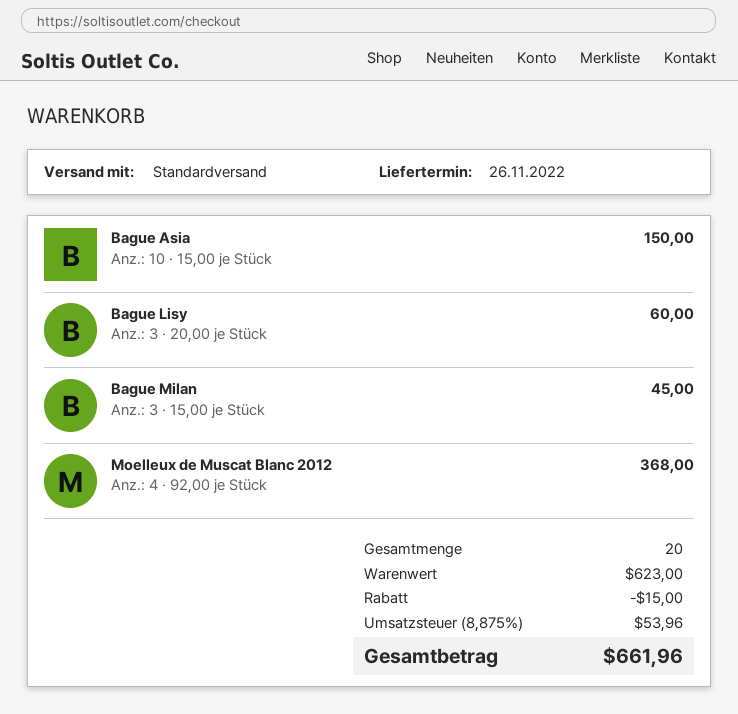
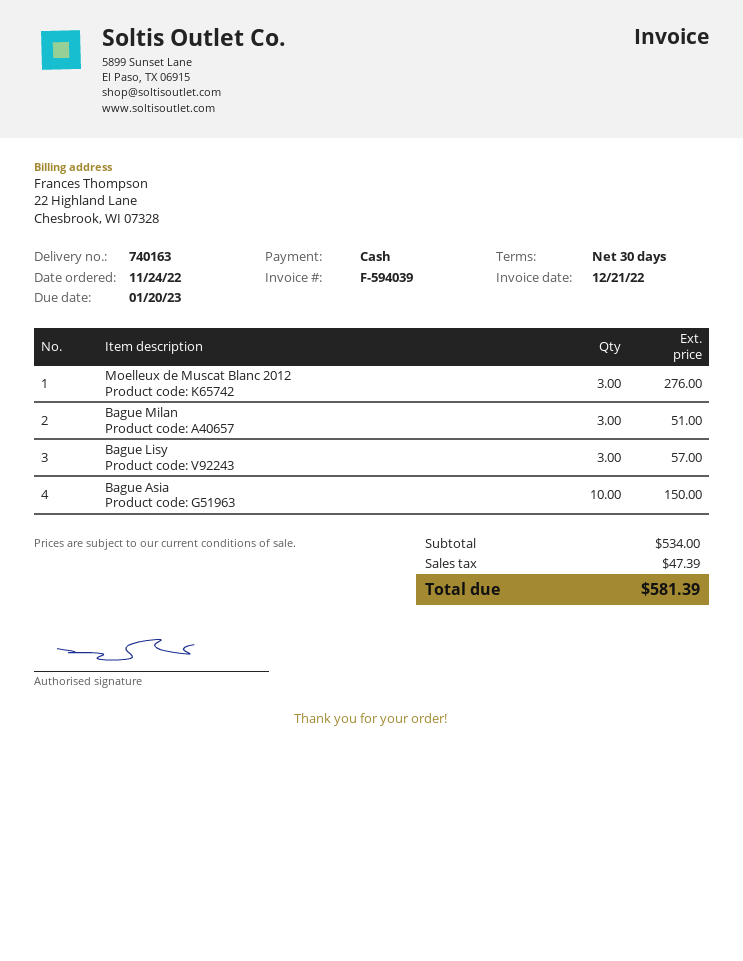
Bague Lisy: 3 for 60.00 -> 3 for 57.00
Bague Milan: 3 for 45.00 -> 3 for 51.00
Moelleux de Muscat Blanc 2012: 4 for 368.00 -> 3 for 276.00
subtotal: 623.00 -> 534.00
discount: 15.00 -> none
tax: 53.96 -> 47.39
total: 661.96 -> 581.39

